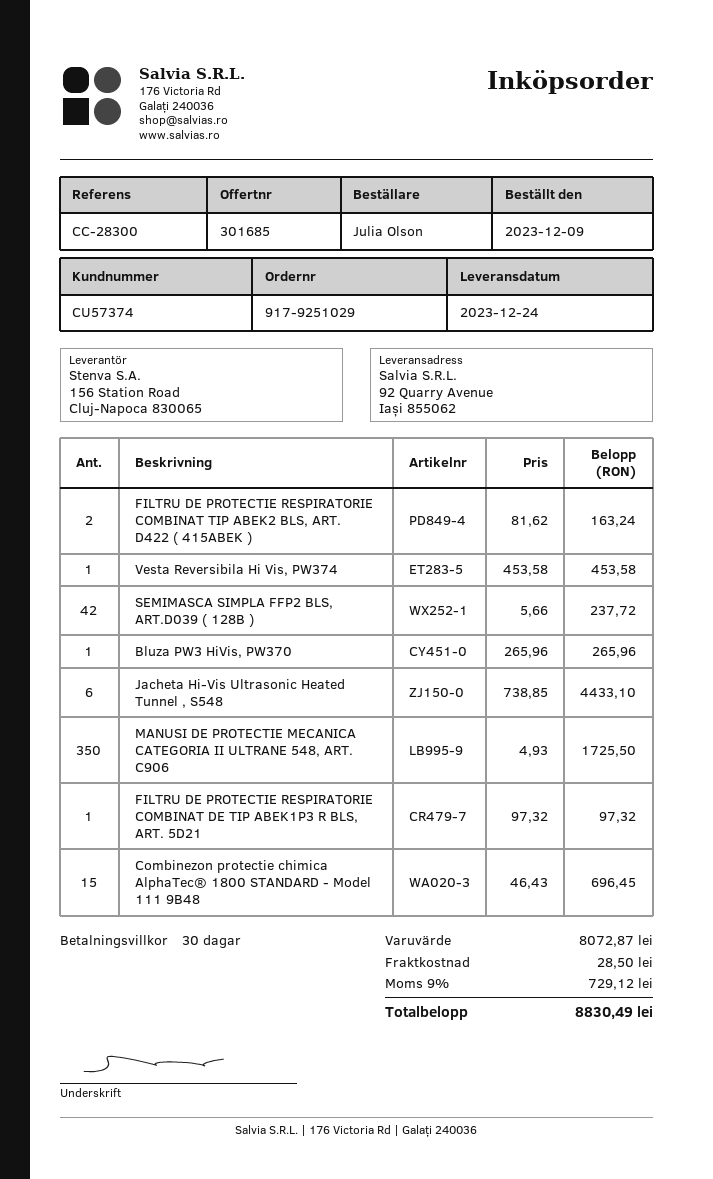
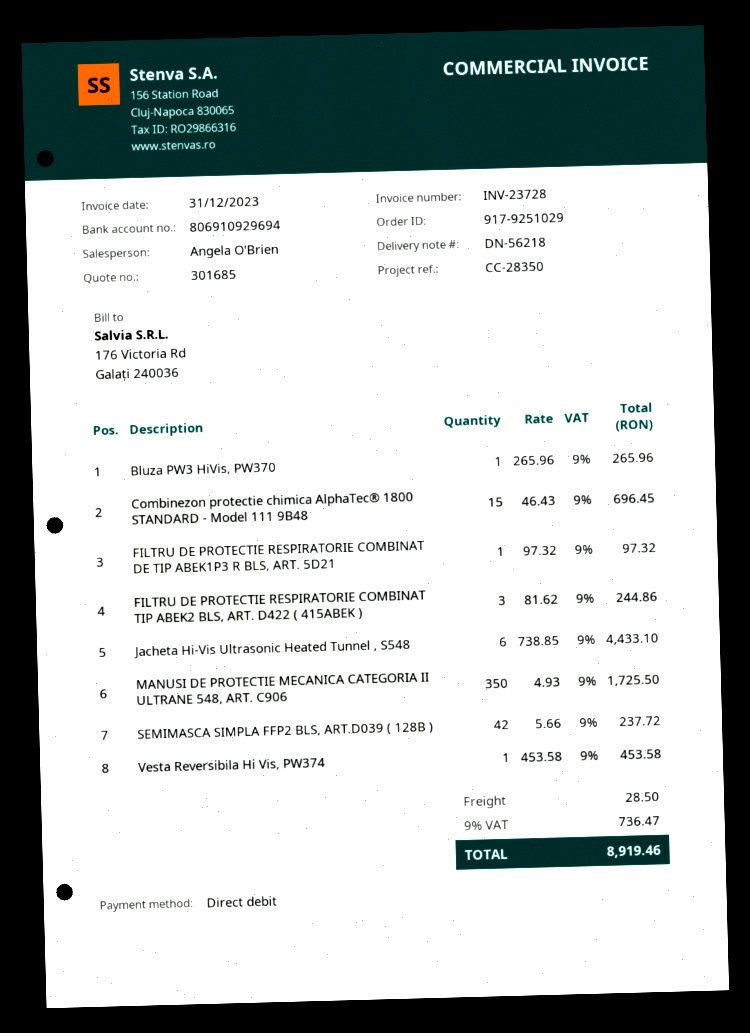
reference: CC-28300 -> CC-28350
FILTRU DE PROTECTIE RESPIRATORIE COMBINAT TIP ABEK2 BLS, ART. D422 ( 415ABEK ): 2 x 81.62 = 163.24 -> 3 x 81.62 = 244.86
tax: 9% = 729.12 -> 9% = 736.47
total: 8830.49 -> 8919.46

